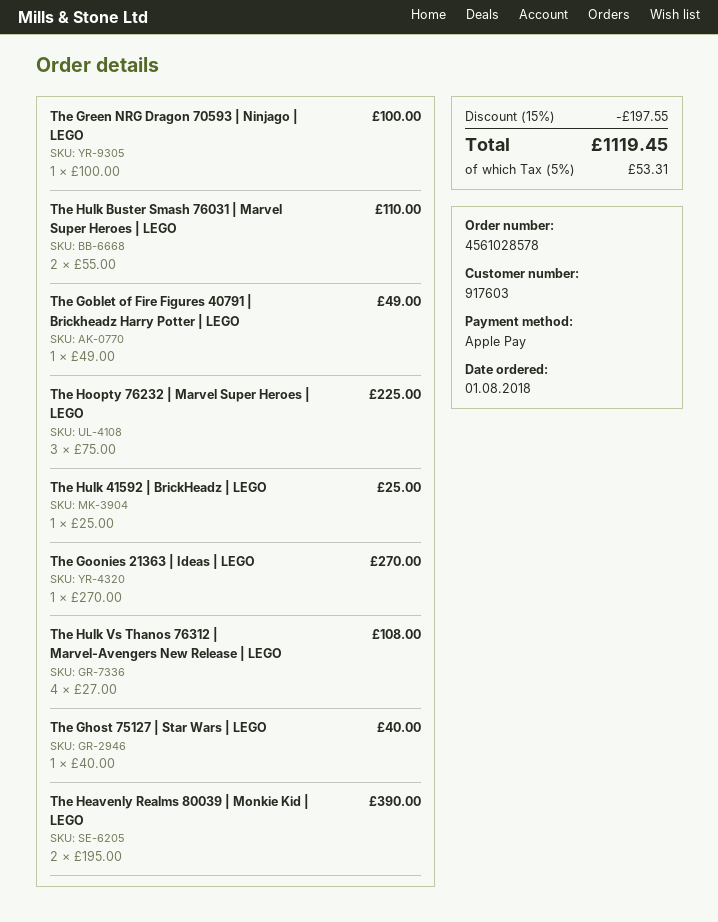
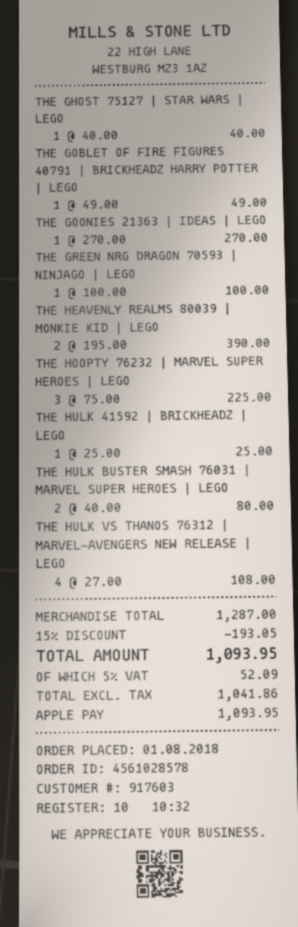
The Hulk Buster Smash 76031 | Marvel Super Heroes | LEGO: 2 x 55.00 = 110.00 -> 2 x 40.00 = 80.00
discount: 15% = 197.55 -> 15% = 193.05
tax: 5% = 53.31 -> 5% = 52.09
total: 1119.45 -> 1093.95

